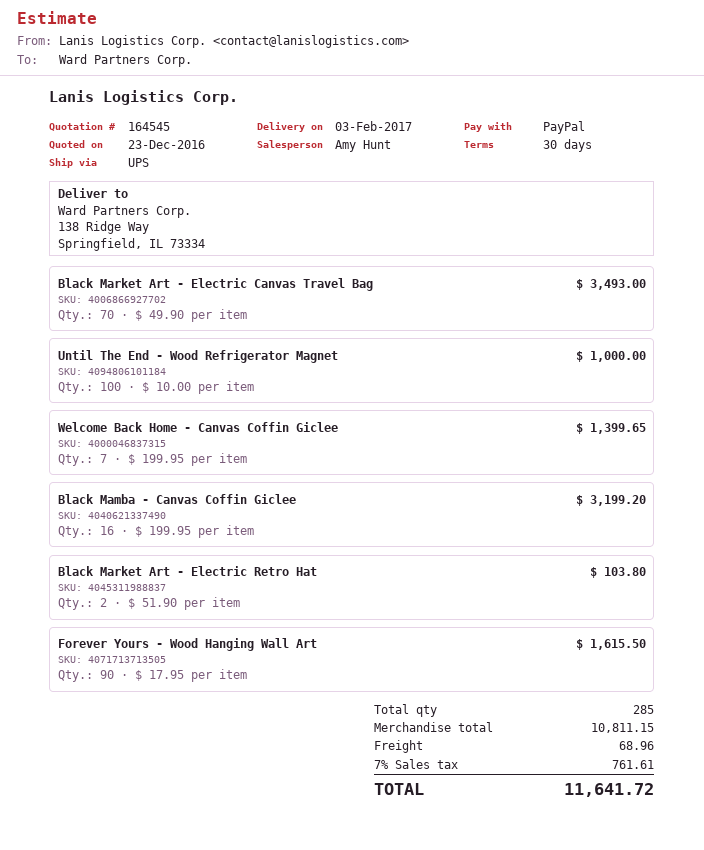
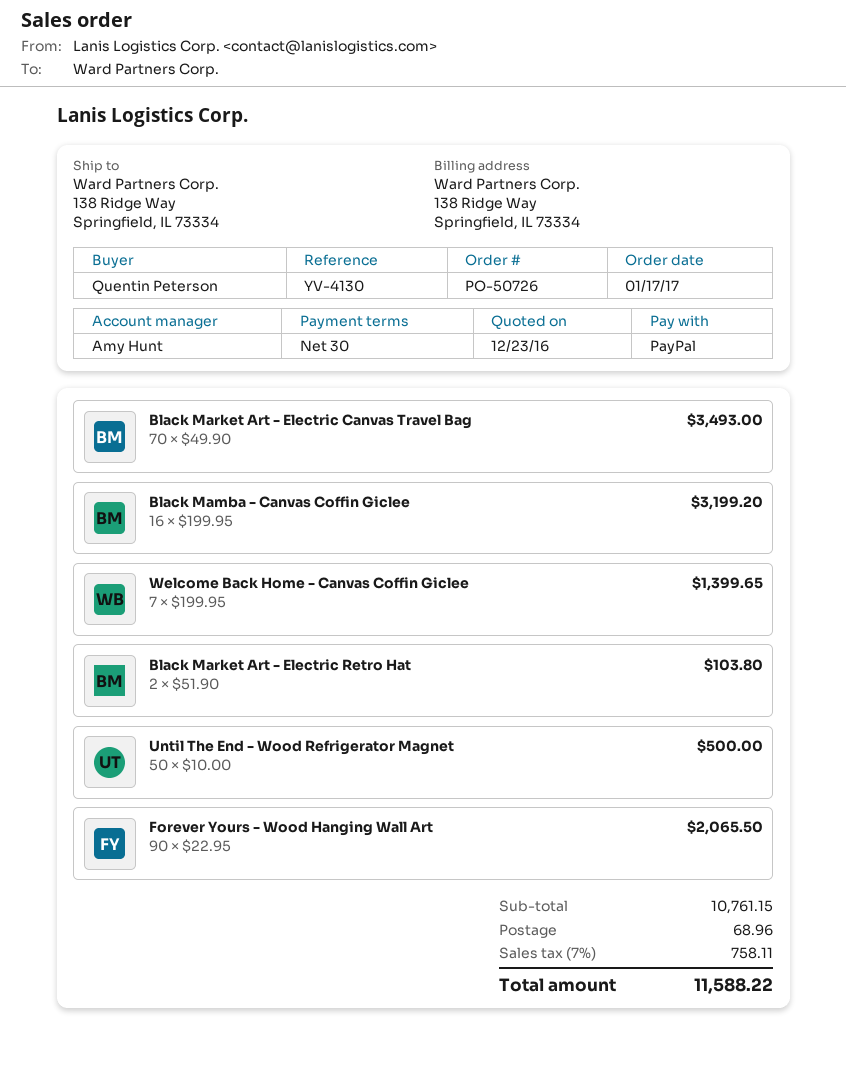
Until The End - Wood Refrigerator Magnet: 100 x 10.00 = 1000.00 -> 50 x 10.00 = 500.00
Forever Yours - Wood Hanging Wall Art: 90 x 17.95 = 1615.50 -> 90 x 22.95 = 2065.50
subtotal: 10811.15 -> 10761.15
tax: 7% = 761.61 -> 7% = 758.11
total: 11641.72 -> 11588.22

